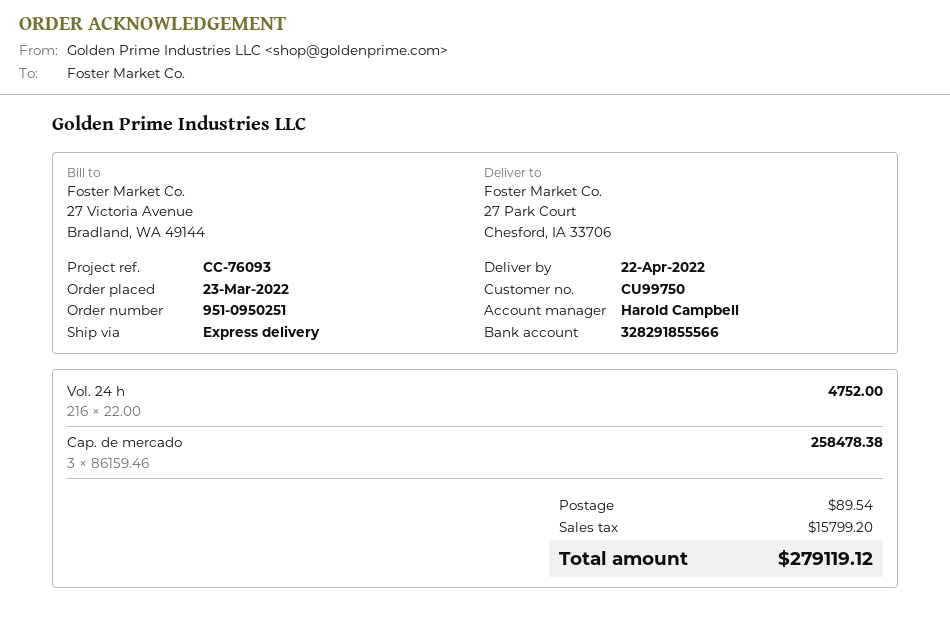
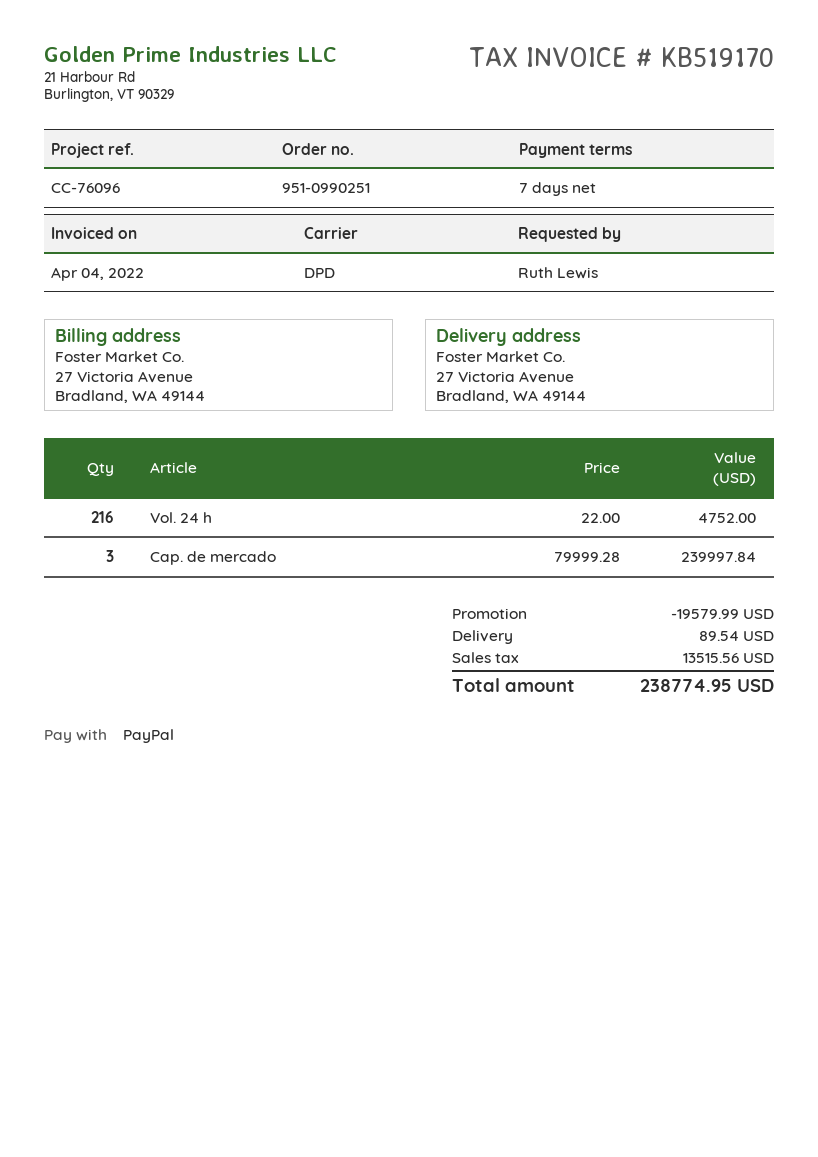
order number: 951-0950251 -> 951-0990251
reference: CC-76093 -> CC-76096
shipping method: express -> DPD
ship to: 27 Park Court, Chesford, IA 33706 -> 27 Victoria Avenue, Bradland, WA 49144
Cap. de mercado: 3 x 86159.46 = 258478.38 -> 3 x 79999.28 = 239997.84
discount: none -> 19579.99
tax: 15799.20 -> 13515.56
total: 279119.12 -> 238774.95

